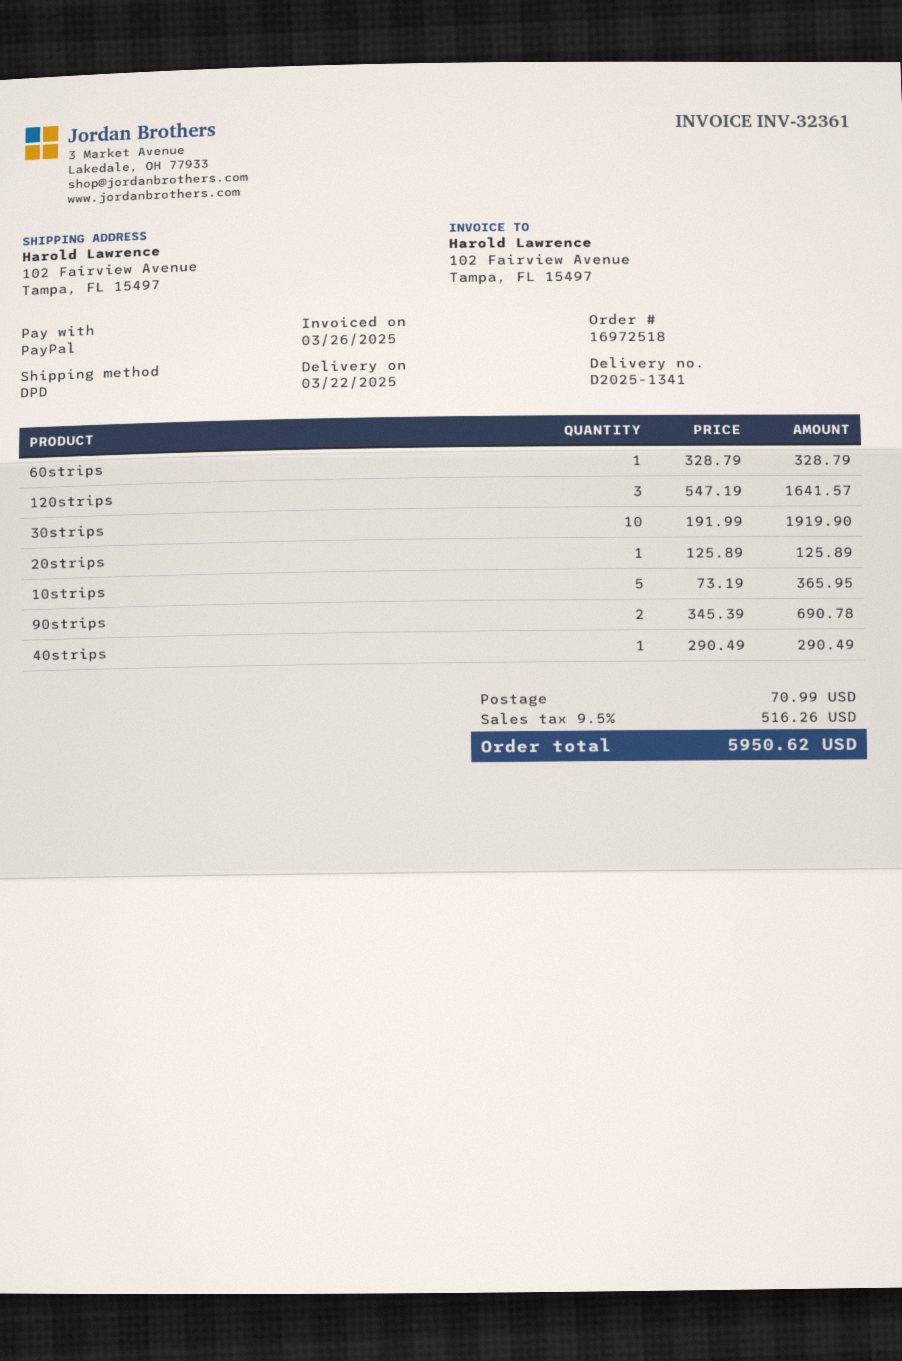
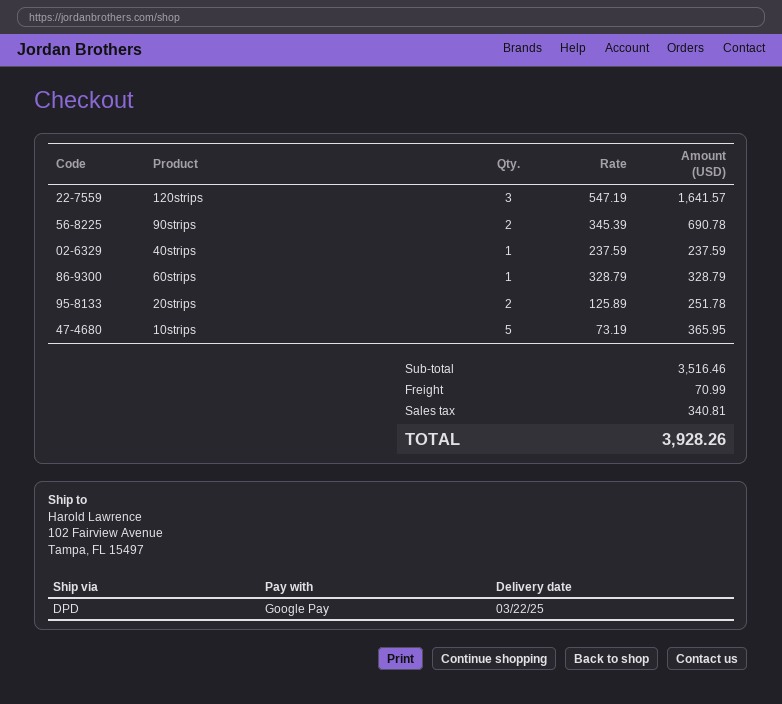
payment method: PayPal -> Google Pay
30strips: 10 x 191.99 = 1919.90 -> none
20strips: 1 x 125.89 = 125.89 -> 2 x 125.89 = 251.78
40strips: 1 x 290.49 = 290.49 -> 1 x 237.59 = 237.59
tax: 516.26 -> 340.81
total: 5950.62 -> 3928.26

